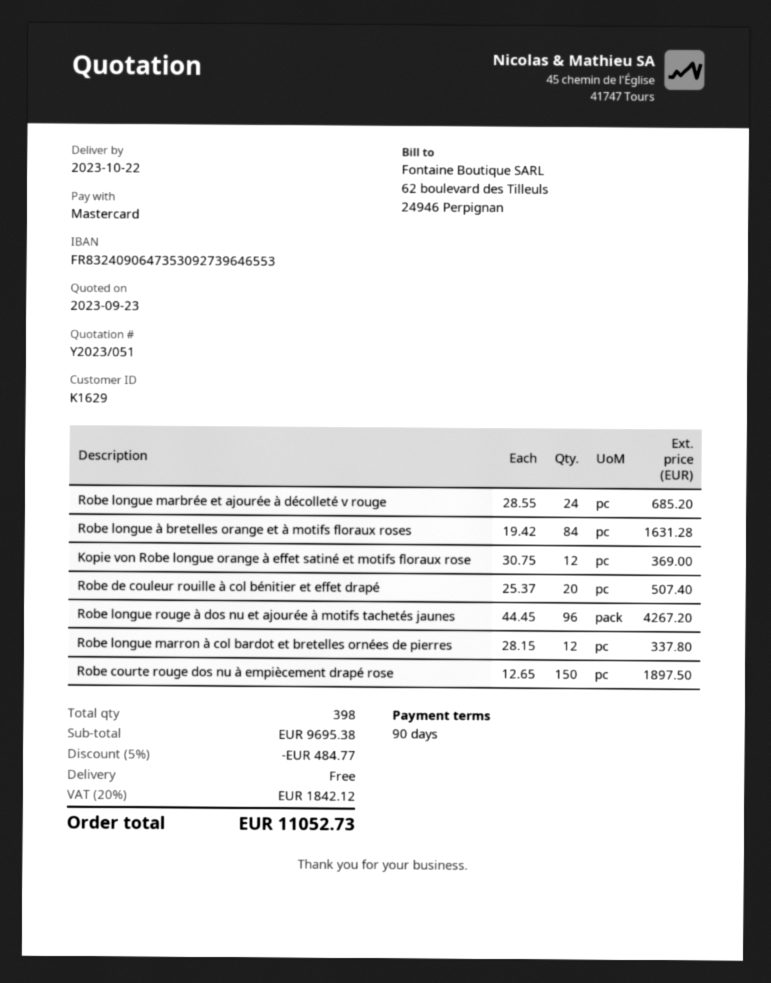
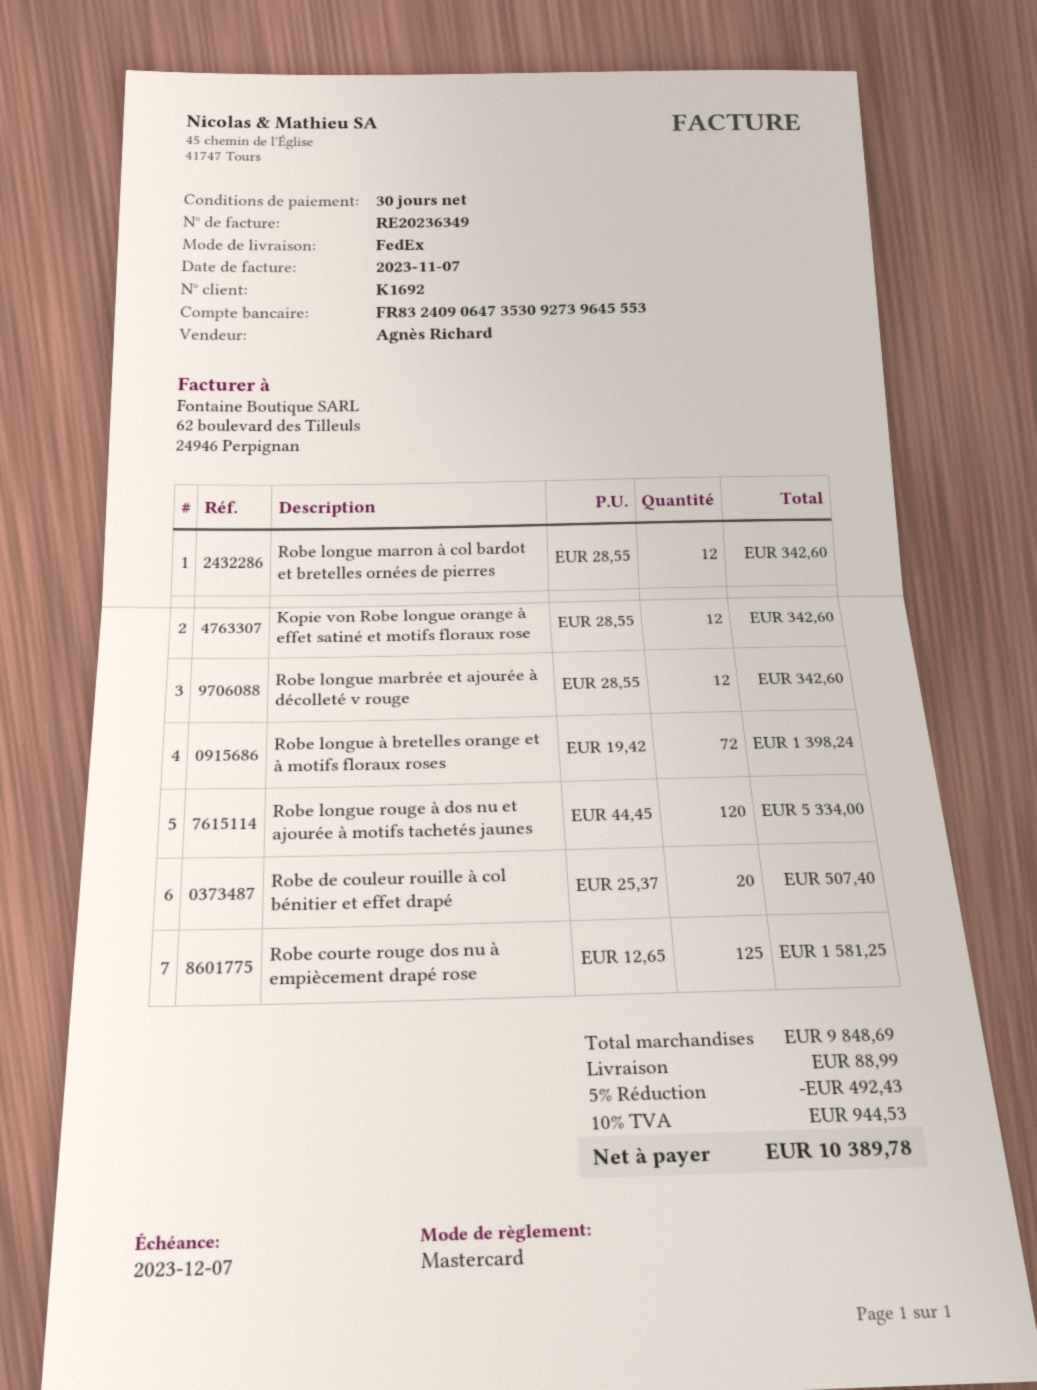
payment terms: 90 days -> 30 days
customer number: K1629 -> K1692
bank account: FR8324090647353092739646553 -> FR8324090647353092739645553
Robe longue marbrée et ajourée à décolleté v rouge: 24 x 28.55 = 685.20 -> 12 x 28.55 = 342.60
Robe longue à bretelles orange et à motifs floraux roses: 84 x 19.42 = 1631.28 -> 72 x 19.42 = 1398.24
Kopie von Robe longue orange à effet satiné et motifs floraux rose: 12 x 30.75 = 369.00 -> 12 x 28.55 = 342.60
Robe longue rouge à dos nu et ajourée à motifs tachetés jaunes: 96 x 44.45 = 4267.20 -> 120 x 44.45 = 5334.00
Robe longue marron à col bardot et bretelles ornées de pierres: 12 x 28.15 = 337.80 -> 12 x 28.55 = 342.60
Robe courte rouge dos nu à empiècement drapé rose: 150 x 12.65 = 1897.50 -> 125 x 12.65 = 1581.25
subtotal: 9695.38 -> 9848.69
discount: 5% = 484.77 -> 5% = 492.43
shipping: 0.00 -> 88.99
tax: 20% = 1842.12 -> 10% = 944.53
total: 11052.73 -> 10389.78

